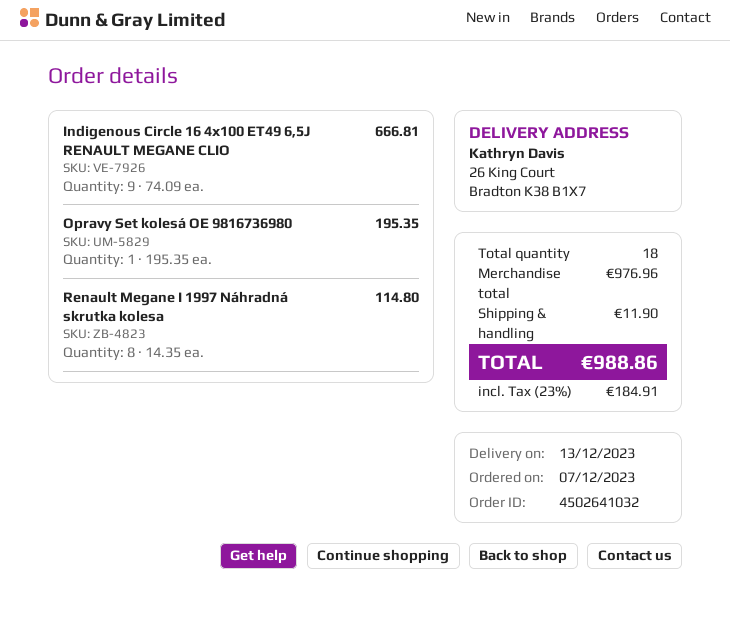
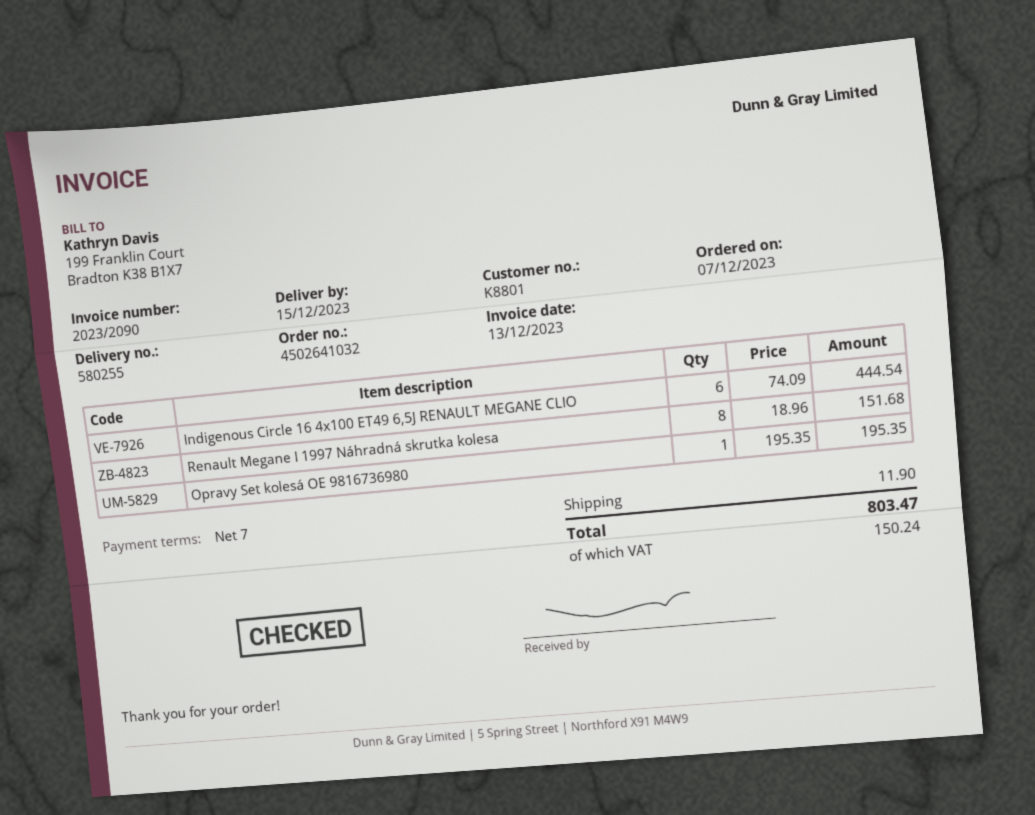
delivery date: 2023-12-13 -> 2023-12-15
Indigenous Circle 16 4x100 ET49 6,5J RENAULT MEGANE CLIO: 9 x 74.09 = 666.81 -> 6 x 74.09 = 444.54
Renault Megane I 1997 Náhradná skrutka kolesa: 8 x 14.35 = 114.80 -> 8 x 18.96 = 151.68
tax: 184.91 -> 150.24
total: 988.86 -> 803.47

